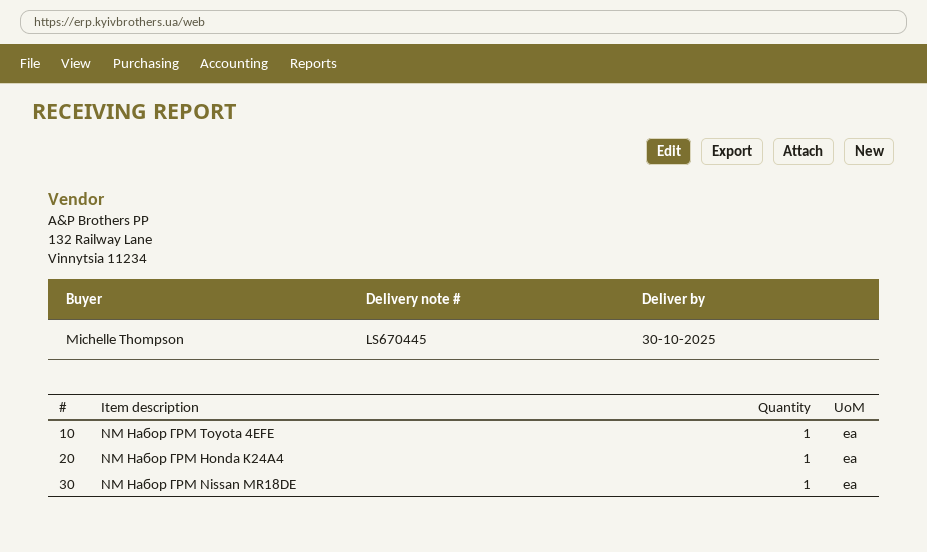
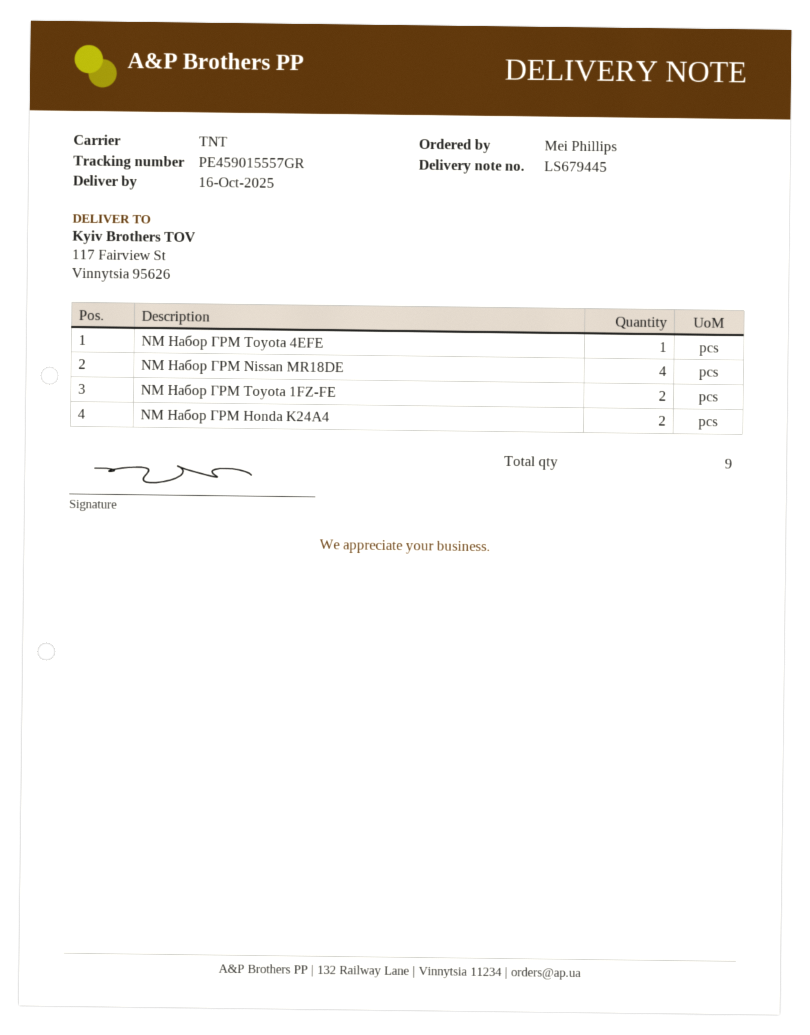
delivery note number: LS670445 -> LS679445
delivery date: 2025-10-30 -> 2025-10-16
ordered by: Michelle Thompson -> Mei Phillips
NM Набор ГРМ Honda K24A4: 1 -> 2
NM Набор ГРМ Nissan MR18DE: 1 -> 4
NM Набор ГРМ Toyota 1FZ-FE: none -> 2

